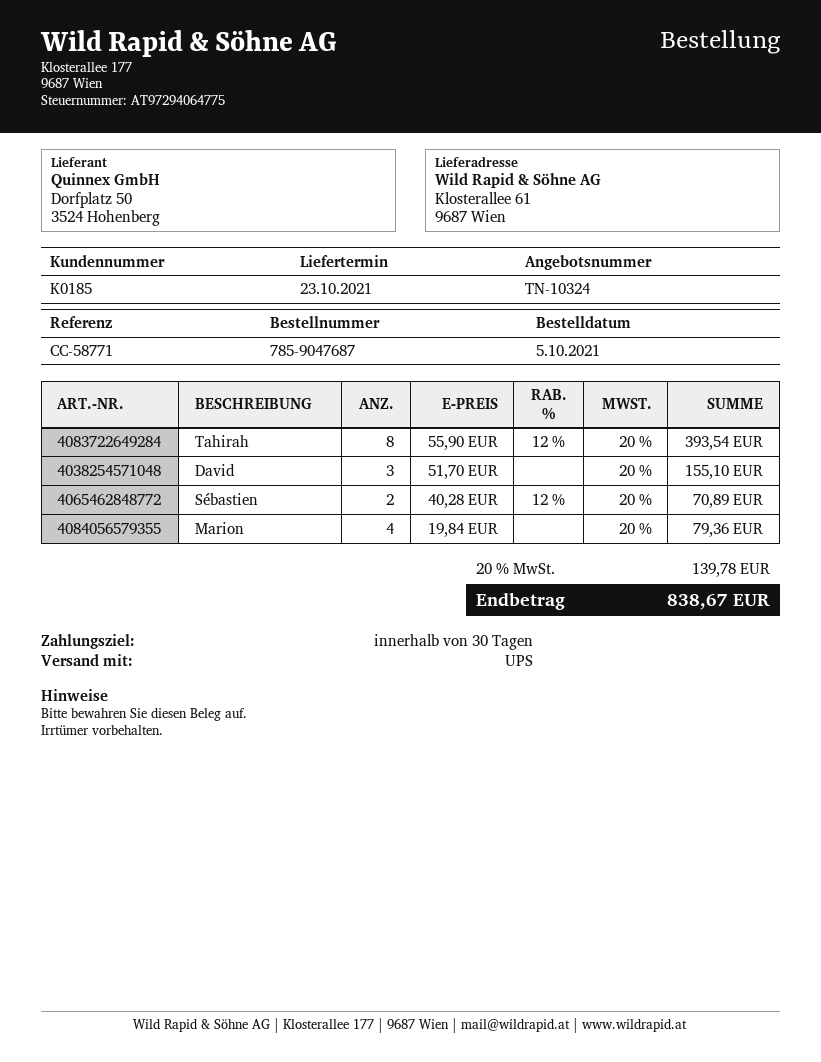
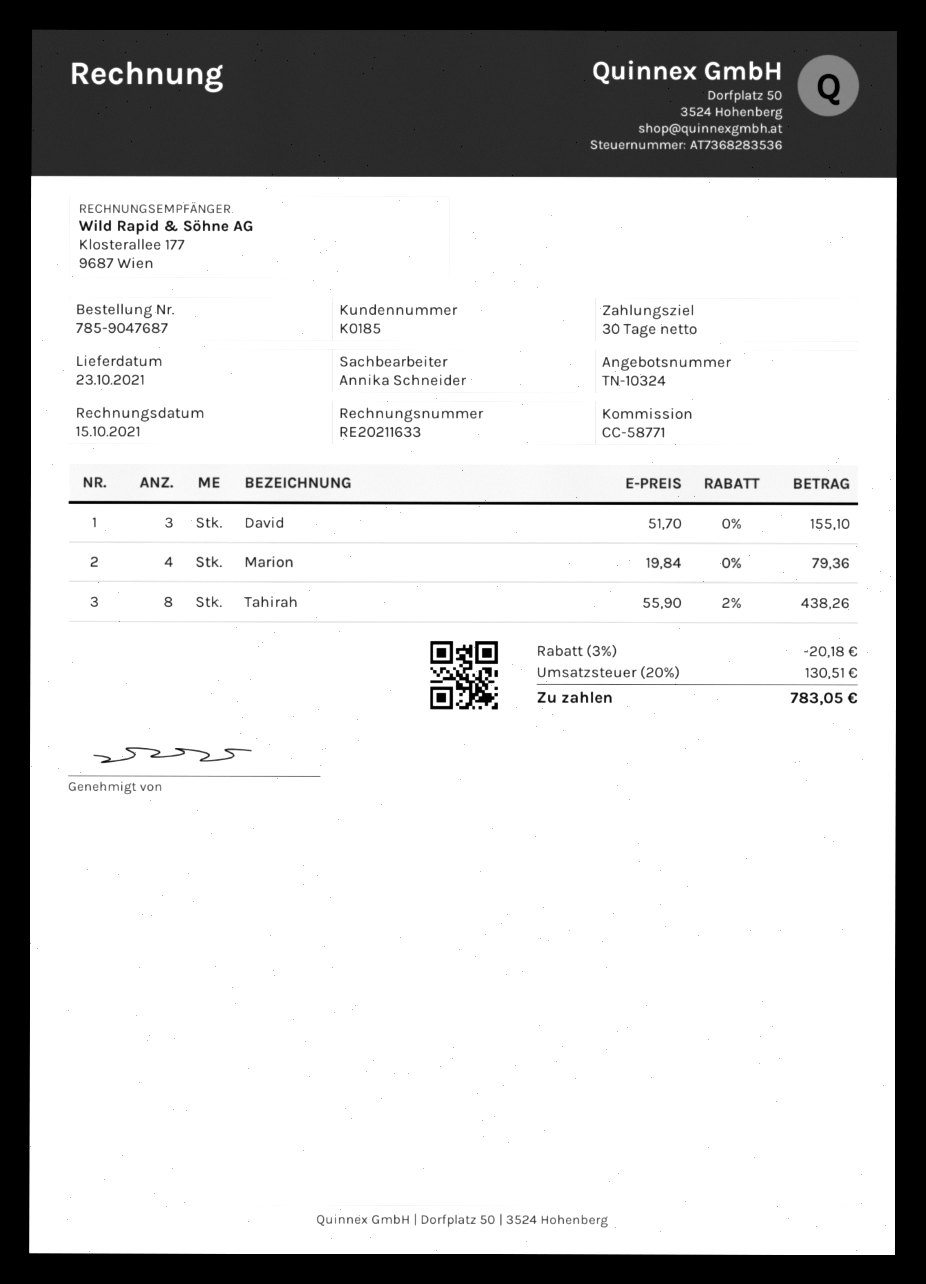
Tahirah: 8 x 55.90 - 12% = 393.54 -> 8 x 55.90 - 2% = 438.26
Sébastien: 2 x 40.28 - 12% = 70.89 -> none
discount: none -> 3% = 20.18
tax: 20% = 139.78 -> 20% = 130.51
total: 838.67 -> 783.05

